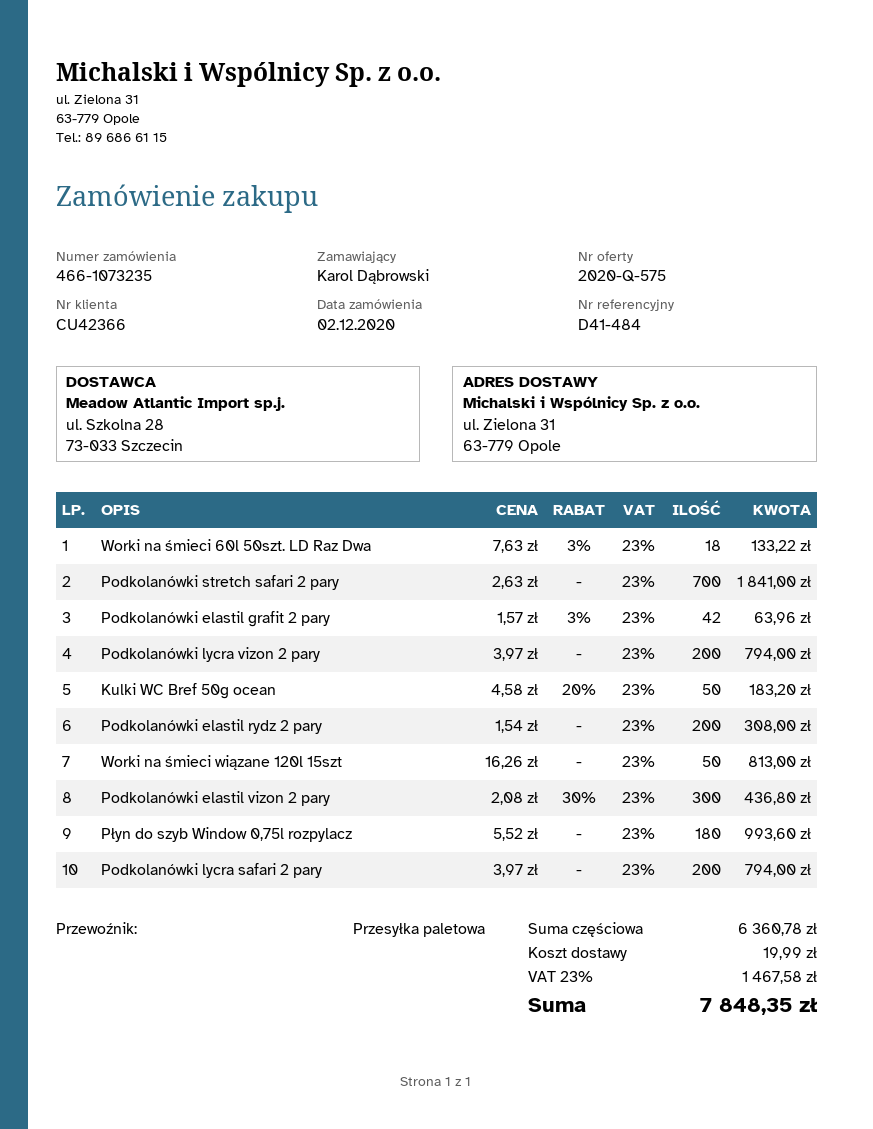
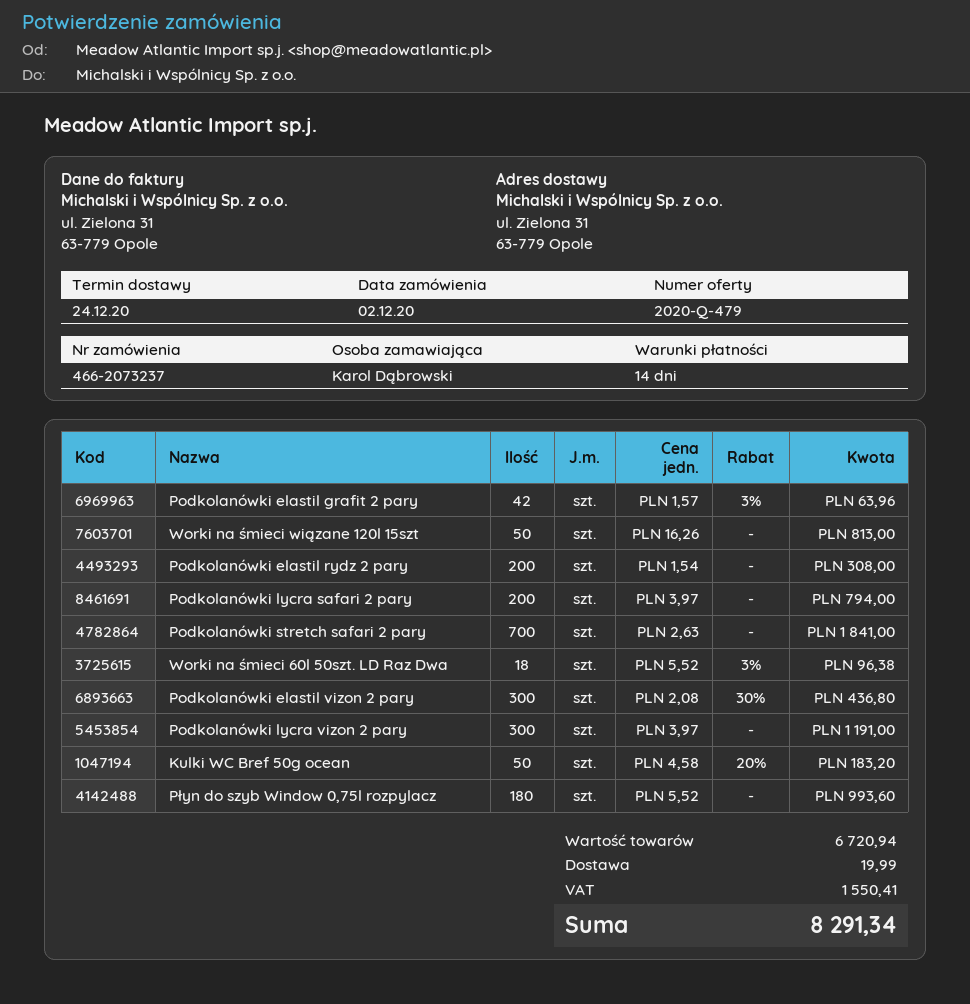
quote number: 2020-Q-575 -> 2020-Q-479
order number: 466-1073235 -> 466-2073237
Worki na śmieci 60l 50szt. LD Raz Dwa: 18 x 7.63 - 3% = 133.22 -> 18 x 5.52 - 3% = 96.38
Podkolanówki lycra vizon 2 pary: 200 x 3.97 = 794.00 -> 300 x 3.97 = 1191.00
subtotal: 6360.78 -> 6720.94
tax: 1467.58 -> 1550.41
total: 7848.35 -> 8291.34

